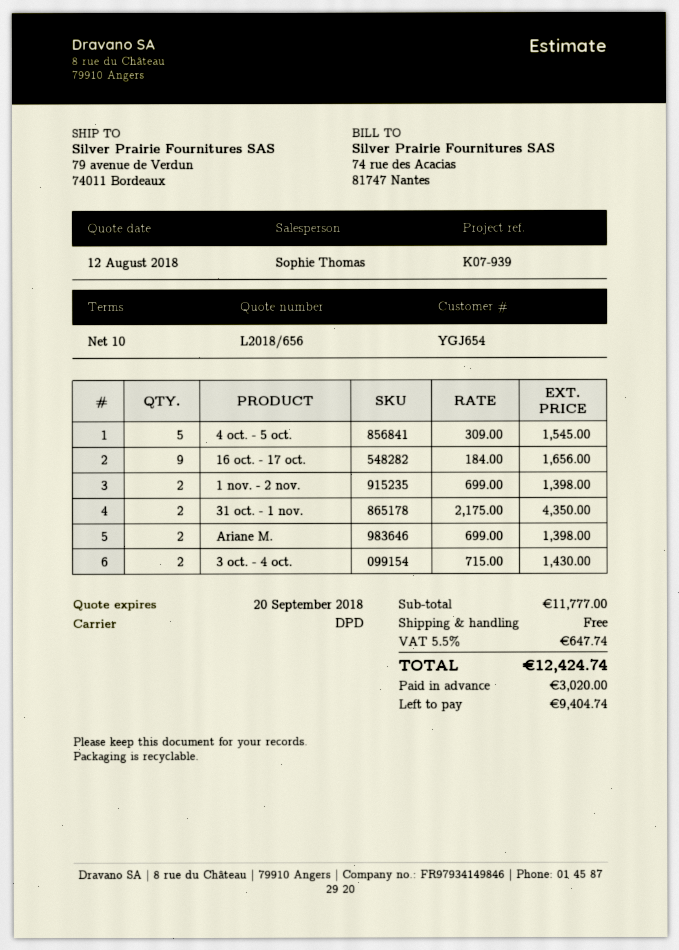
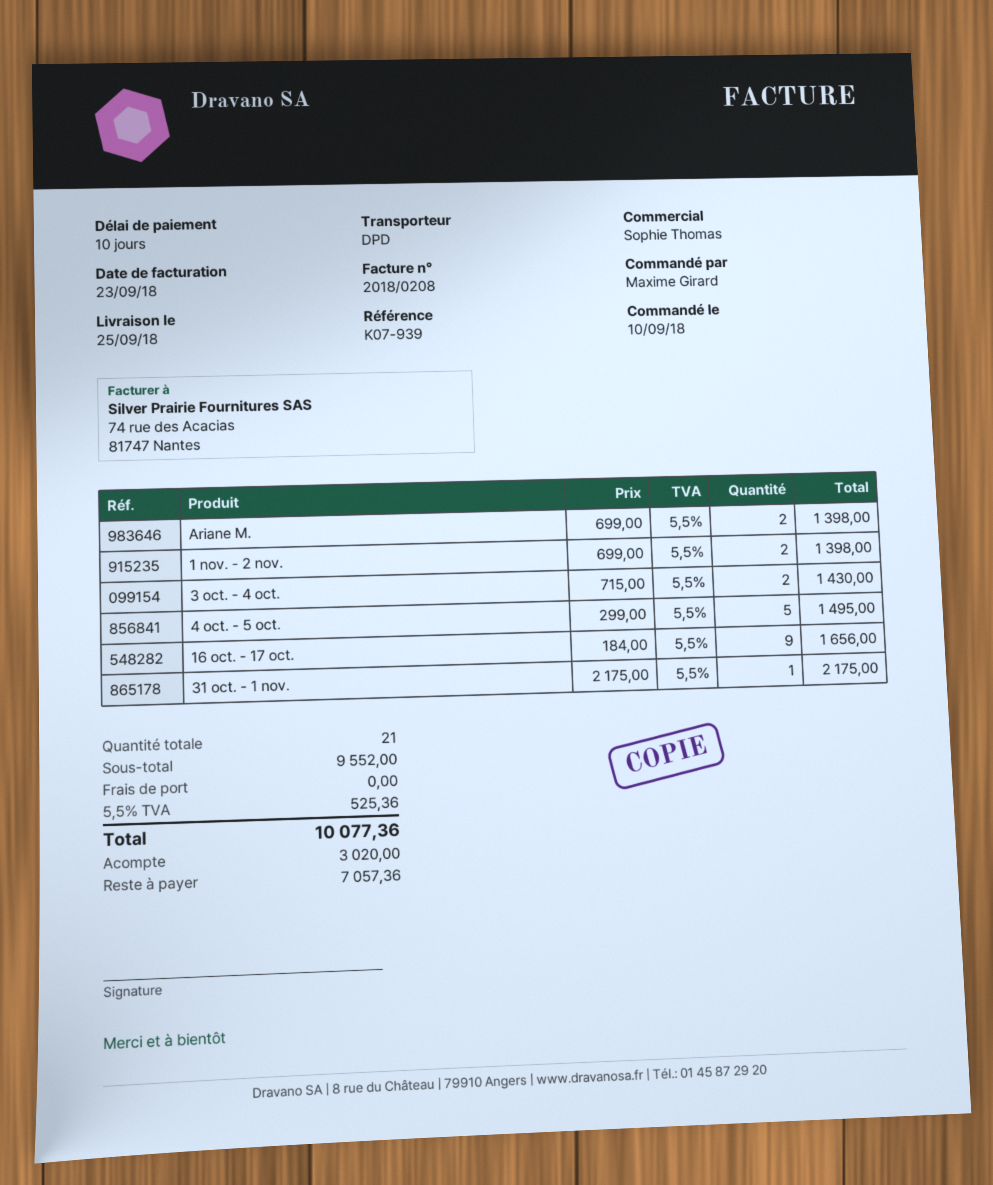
4 oct. - 5 oct.: 5 x 309.00 = 1545.00 -> 5 x 299.00 = 1495.00
31 oct. - 1 nov.: 2 x 2175.00 = 4350.00 -> 1 x 2175.00 = 2175.00
subtotal: 11777.00 -> 9552.00
tax: 5.5% = 647.74 -> 5.5% = 525.36
total: 12424.74 -> 10077.36
balance: 9404.74 -> 7057.36

